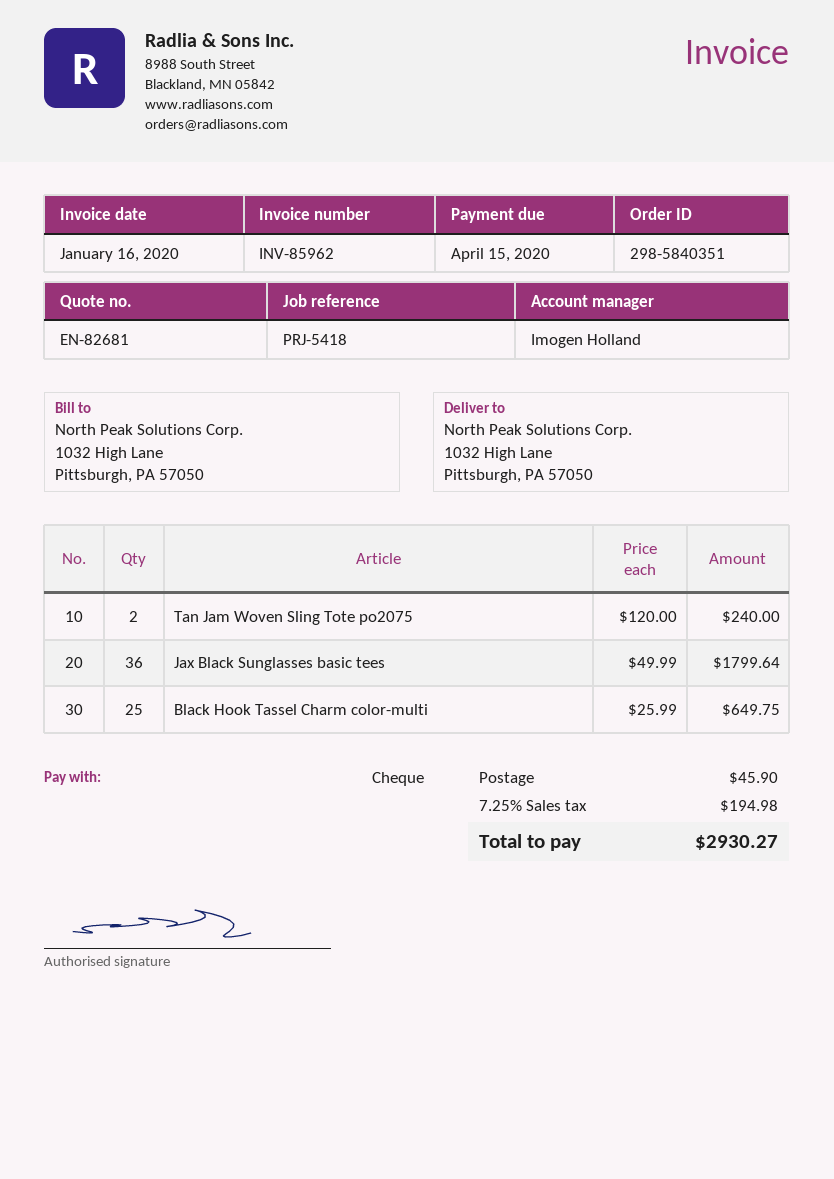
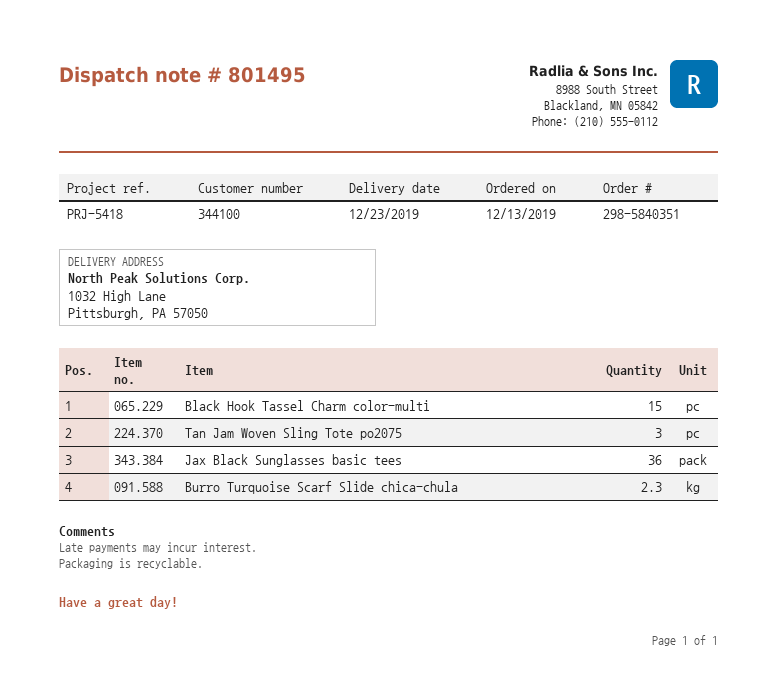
Tan Jam Woven Sling Tote po2075: 2 -> 3
Black Hook Tassel Charm color-multi: 25 -> 15
Burro Turquoise Scarf Slide chica-chula: none -> 2.3

